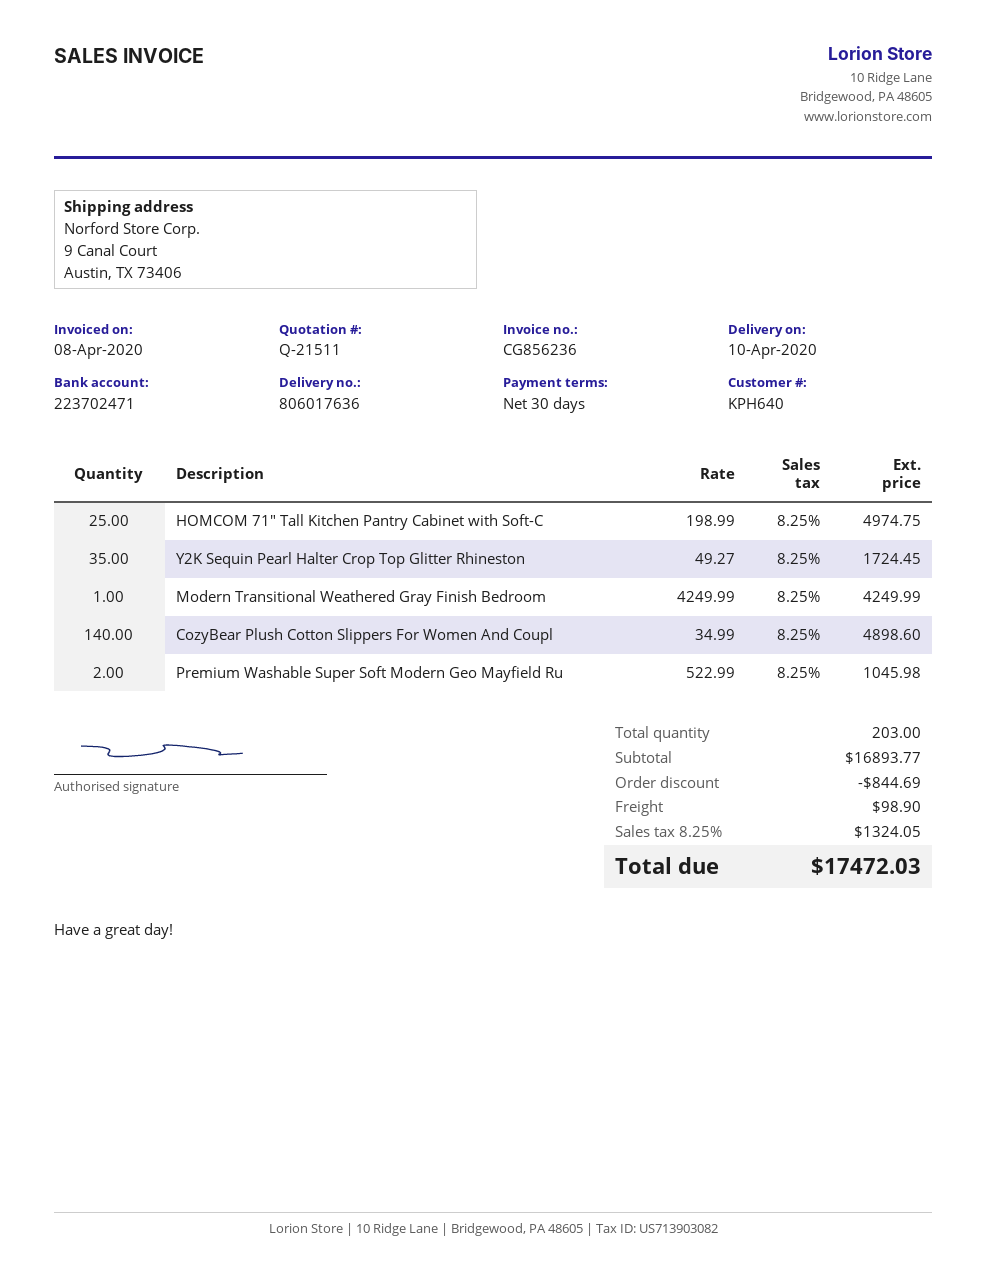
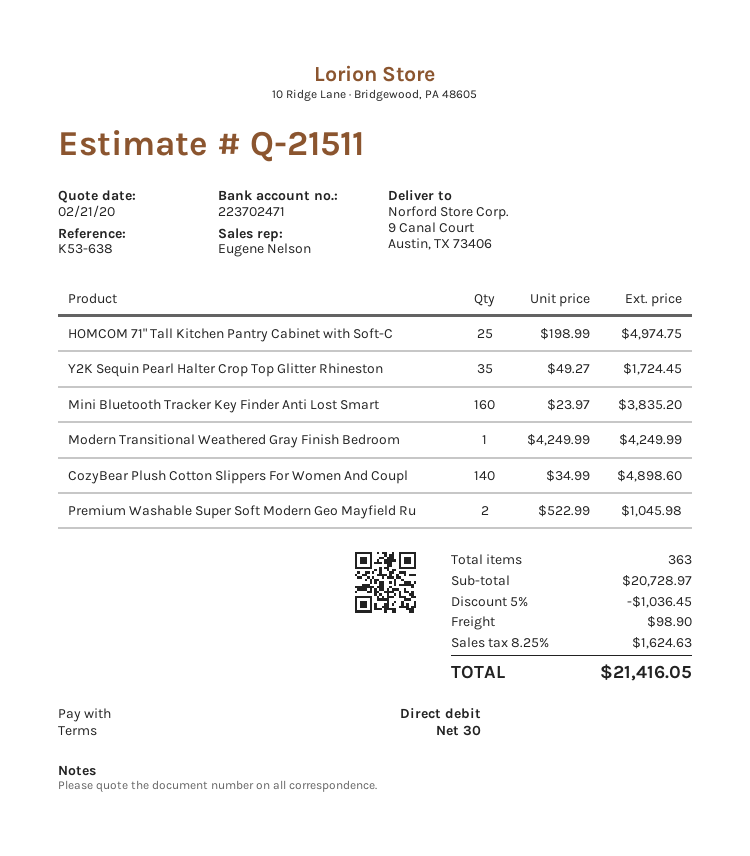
Mini Bluetooth Tracker Key Finder Anti Lost Smart: none -> 160 x 23.97 = 3835.20
total quantity: 203 -> 363
subtotal: 16893.77 -> 20728.97
discount: 844.69 -> 1036.45
tax: 8.25% = 1324.05 -> 8.25% = 1624.63
total: 17472.03 -> 21416.05

